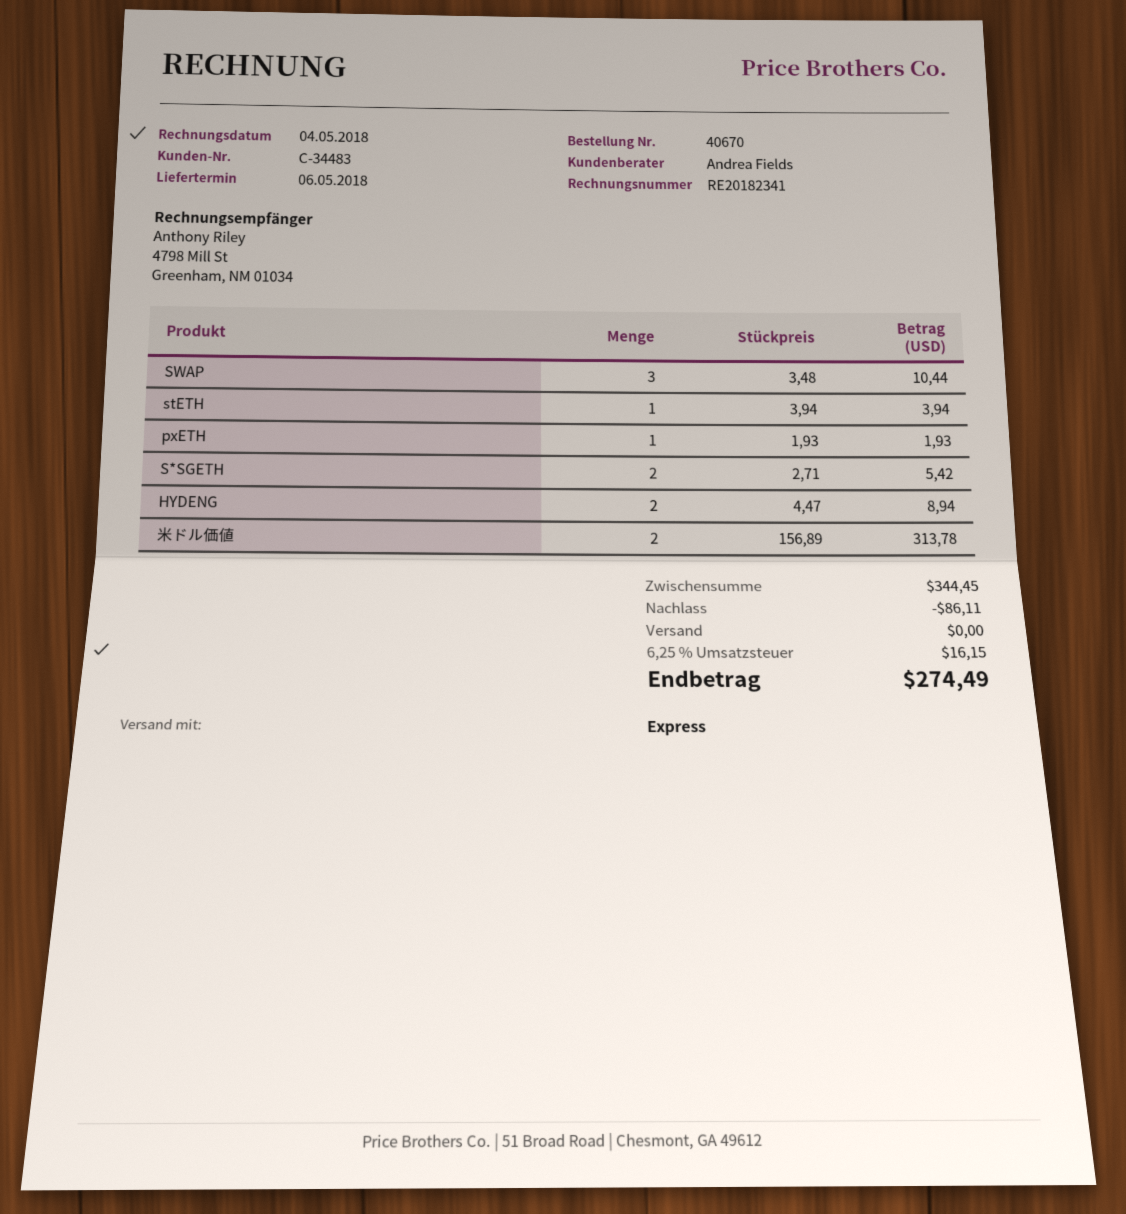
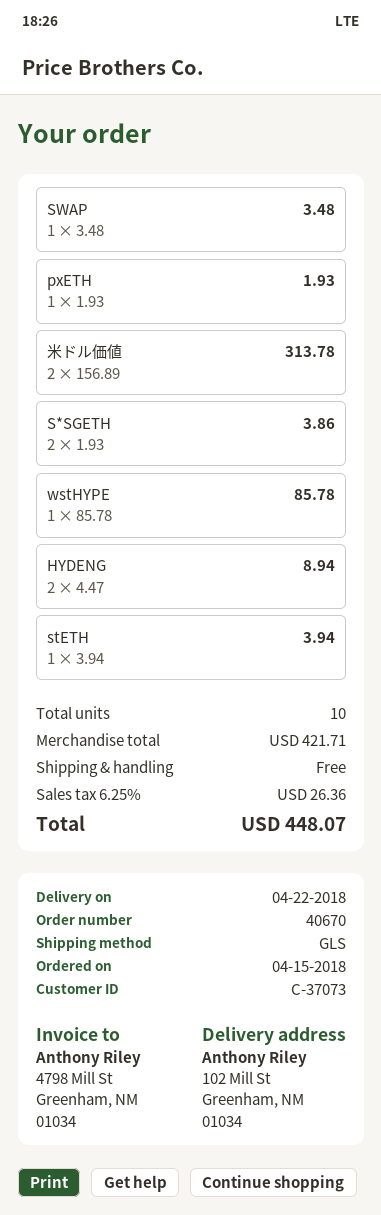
delivery date: 2018-05-06 -> 2018-04-22
customer number: C-34483 -> C-37073
shipping method: express -> GLS
SWAP: 3 x 3.48 = 10.44 -> 1 x 3.48 = 3.48
S*SGETH: 2 x 2.71 = 5.42 -> 2 x 1.93 = 3.86
wstHYPE: none -> 1 x 85.78 = 85.78
subtotal: 344.45 -> 421.71
discount: 86.11 -> none
tax: 6.25% = 16.15 -> 6.25% = 26.36
total: 274.49 -> 448.07

